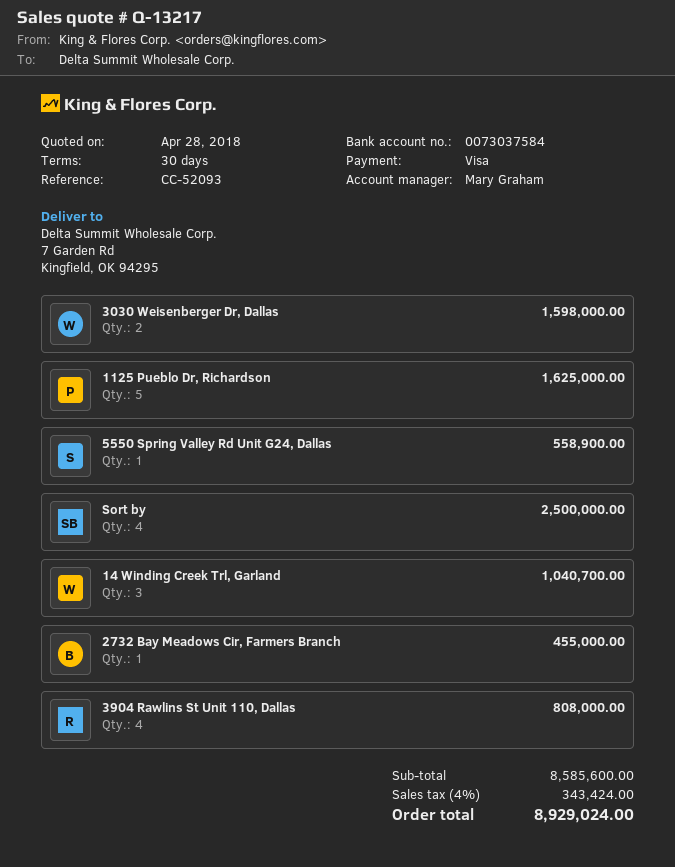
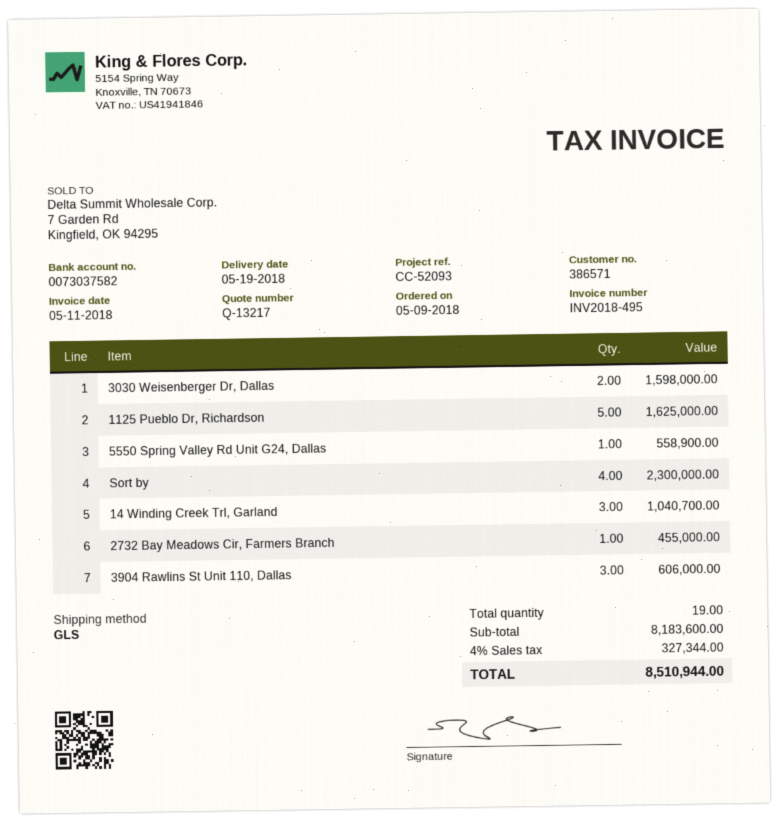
bank account: 0073037584 -> 0073037582
Sort by: 4 for 2500000.00 -> 4 for 2300000.00
3904 Rawlins St Unit 110, Dallas: 4 for 808000.00 -> 3 for 606000.00
subtotal: 8585600.00 -> 8183600.00
tax: 4% = 343424.00 -> 4% = 327344.00
total: 8929024.00 -> 8510944.00

